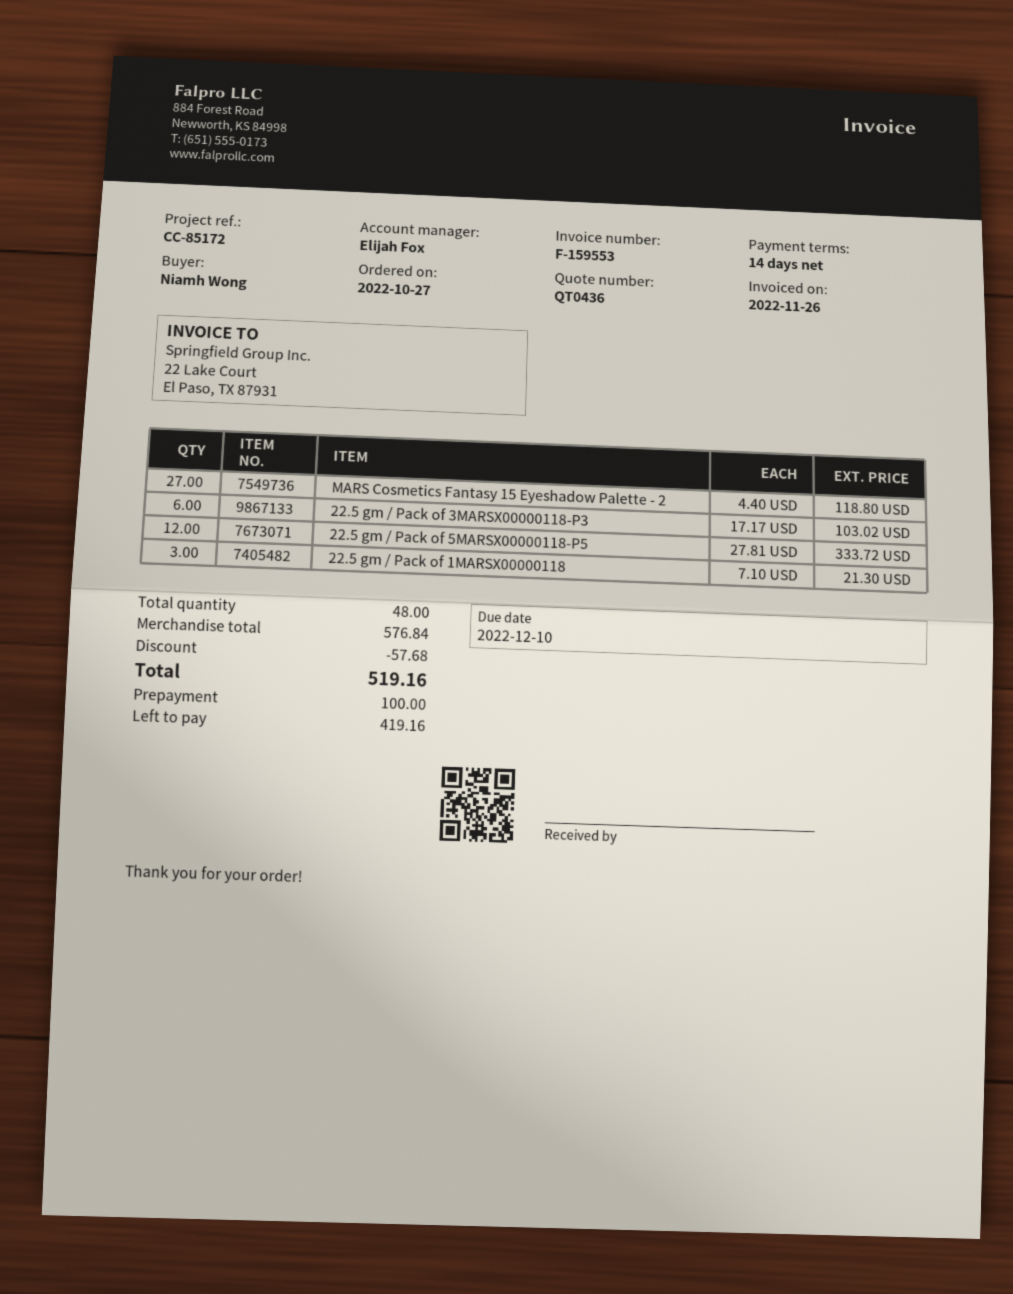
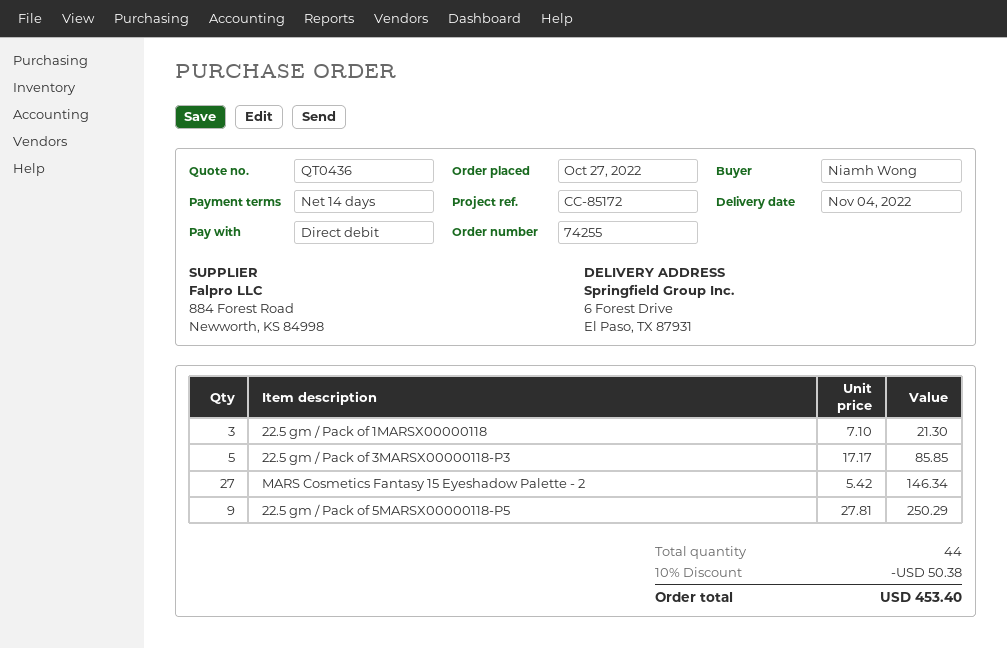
MARS Cosmetics Fantasy 15 Eyeshadow Palette - 2: 27 x 4.40 = 118.80 -> 27 x 5.42 = 146.34
22.5 gm / Pack of 3MARSX00000118-P3: 6 x 17.17 = 103.02 -> 5 x 17.17 = 85.85
22.5 gm / Pack of 5MARSX00000118-P5: 12 x 27.81 = 333.72 -> 9 x 27.81 = 250.29
total quantity: 48 -> 44
discount: 57.68 -> 50.38
total: 519.16 -> 453.40

